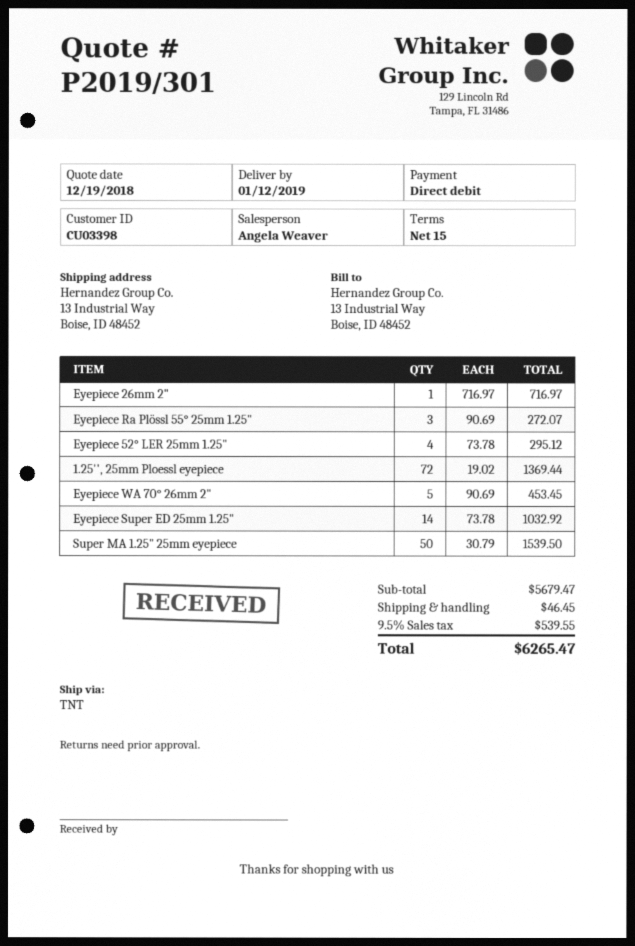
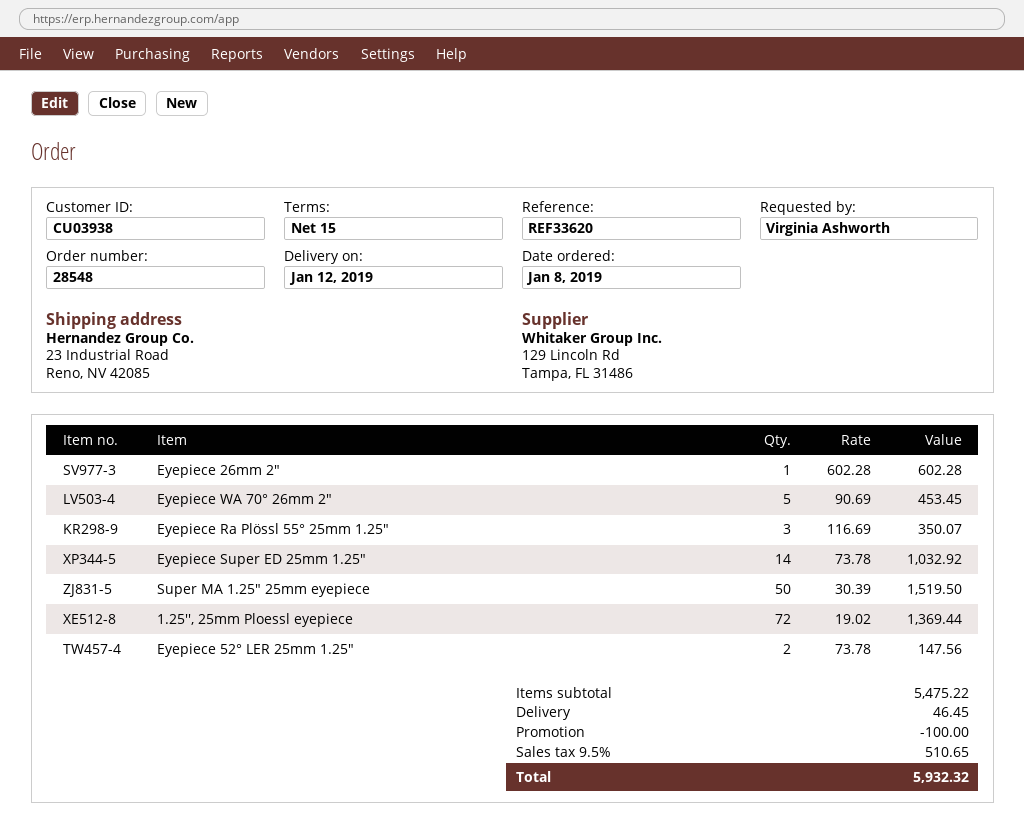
customer number: CU03398 -> CU03938
ship to: 13 Industrial Way, Boise, ID 48452 -> 23 Industrial Road, Reno, NV 42085
Eyepiece 26mm 2": 1 x 716.97 = 716.97 -> 1 x 602.28 = 602.28
Eyepiece Ra Plössl 55° 25mm 1.25": 3 x 90.69 = 272.07 -> 3 x 116.69 = 350.07
Eyepiece 52° LER 25mm 1.25": 4 x 73.78 = 295.12 -> 2 x 73.78 = 147.56
Super MA 1.25" 25mm eyepiece: 50 x 30.79 = 1539.50 -> 50 x 30.39 = 1519.50
subtotal: 5679.47 -> 5475.22
discount: none -> 100.00
tax: 9.5% = 539.55 -> 9.5% = 510.65
total: 6265.47 -> 5932.32

